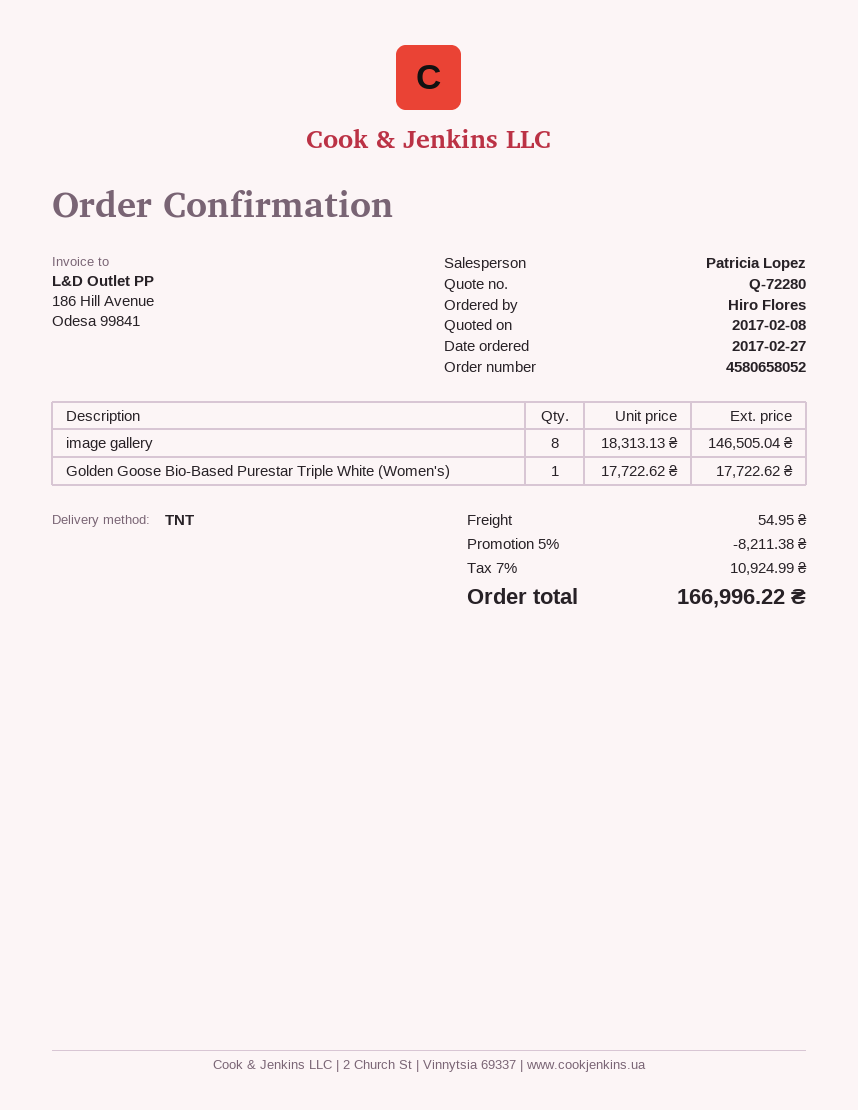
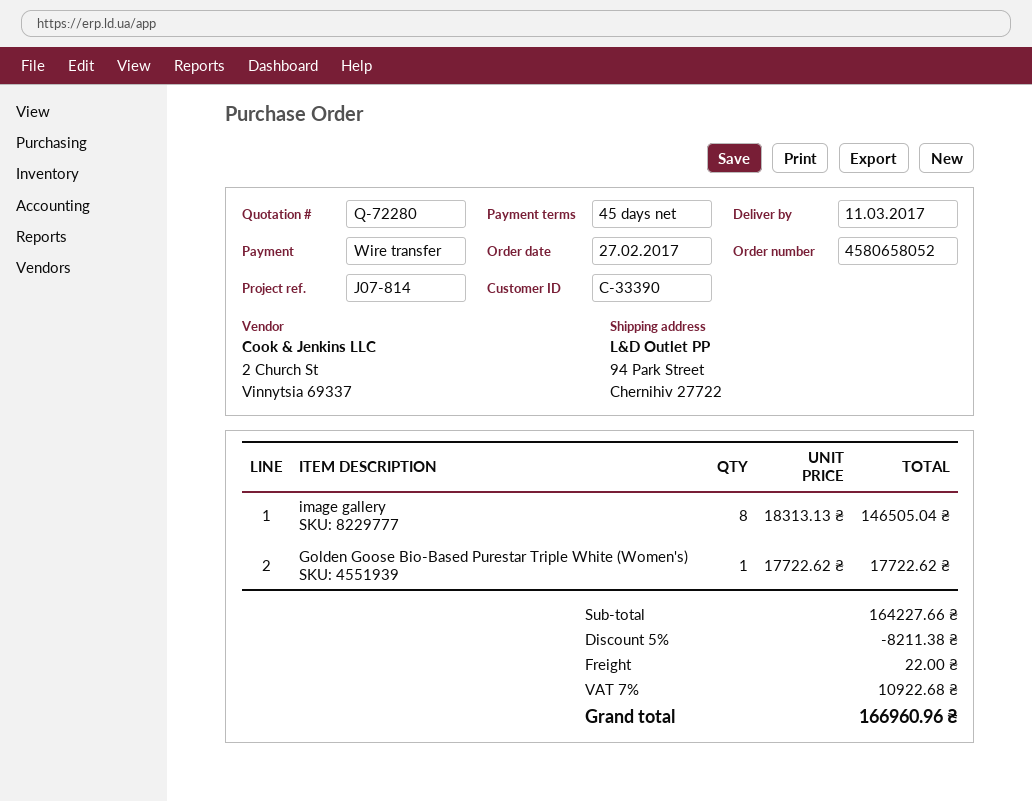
shipping: 54.95 -> 22.00
tax: 7% = 10924.99 -> 7% = 10922.68
total: 166996.22 -> 166960.96

